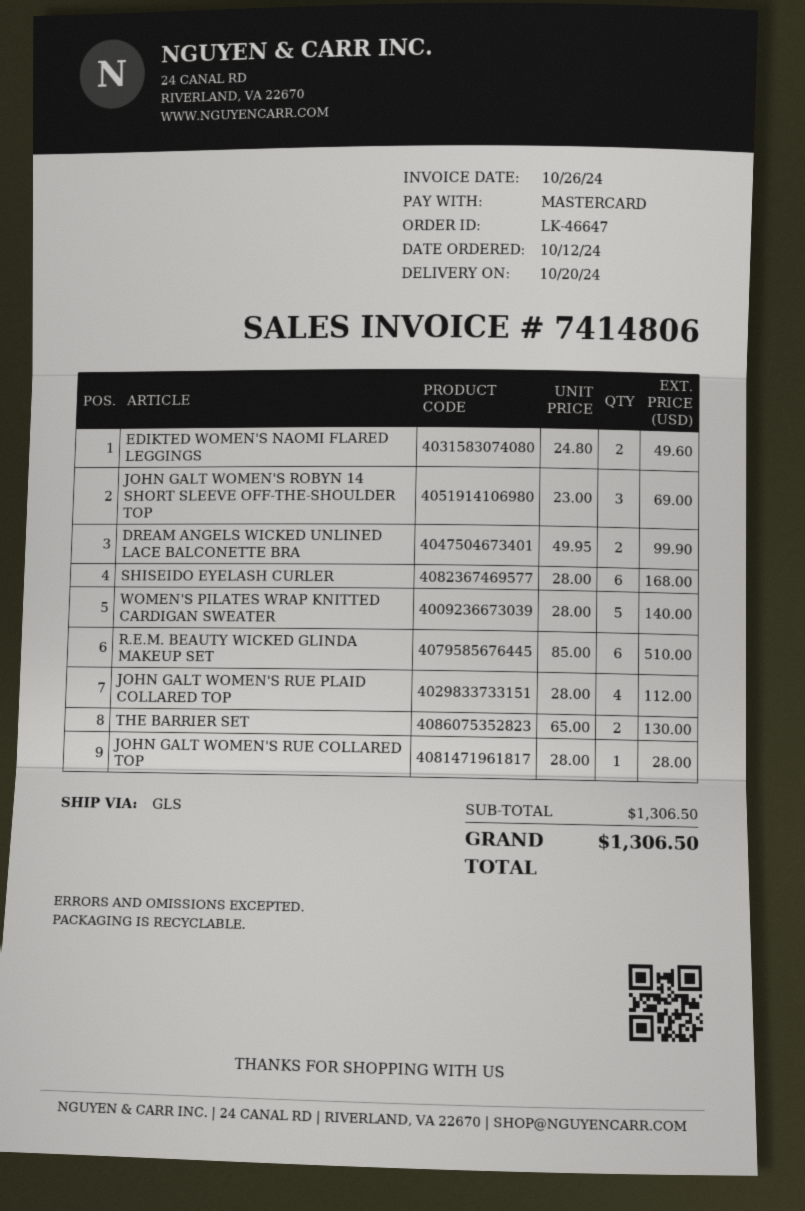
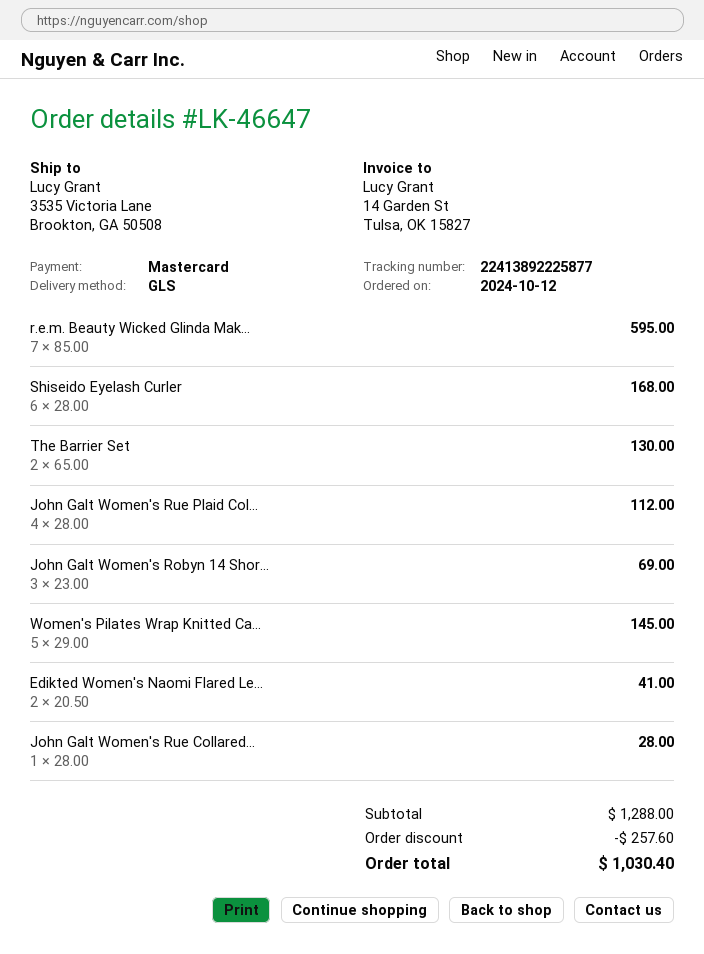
EDIKTED WOMEN'S NAOMI FLARED LEGGINGS: 2 x 24.80 = 49.60 -> 2 x 20.50 = 41.00
DREAM ANGELS WICKED UNLINED LACE BALCONETTE BRA: 2 x 49.95 = 99.90 -> none
WOMEN'S PILATES WRAP KNITTED CARDIGAN SWEATER: 5 x 28.00 = 140.00 -> 5 x 29.00 = 145.00
R.E.M. BEAUTY WICKED GLINDA MAKEUP SET: 6 x 85.00 = 510.00 -> 7 x 85.00 = 595.00
subtotal: 1306.50 -> 1288.00
discount: none -> 257.60
total: 1306.50 -> 1030.40

